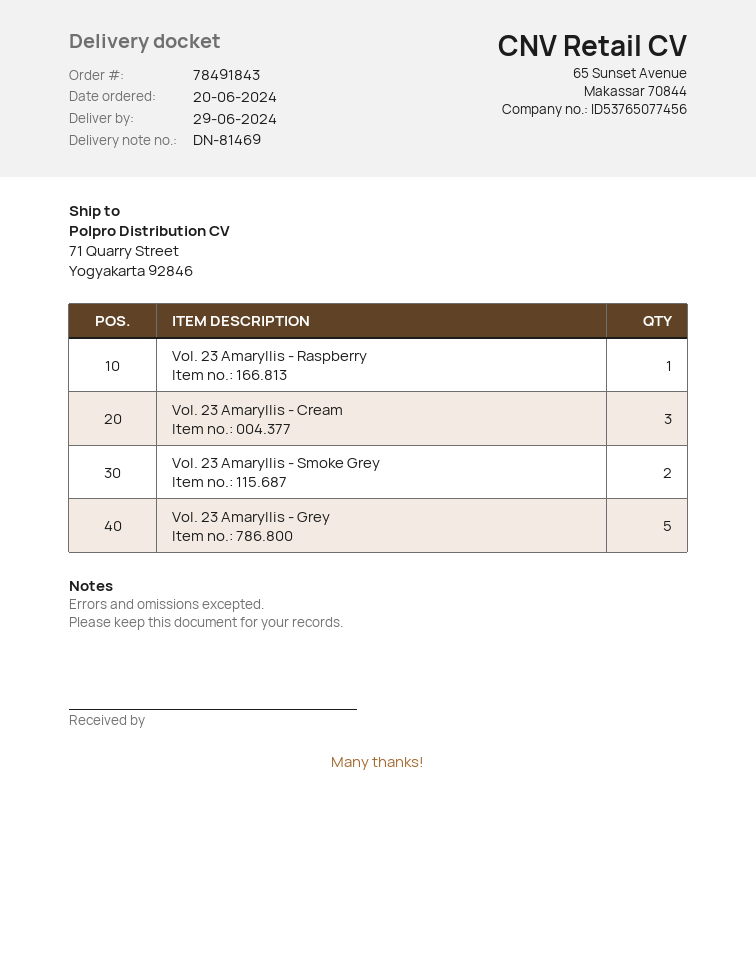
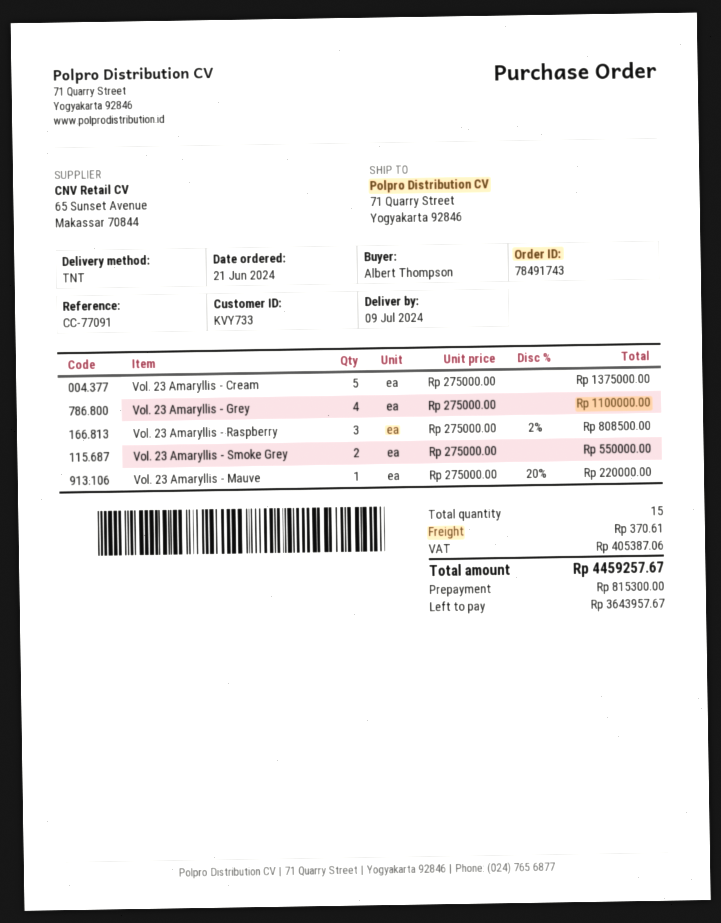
order number: 78491843 -> 78491743
order date: 2024-06-20 -> 2024-06-21
delivery date: 2024-06-29 -> 2024-07-09
Vol. 23 Amaryllis - Raspberry: 1 -> 3
Vol. 23 Amaryllis - Cream: 3 -> 5
Vol. 23 Amaryllis - Grey: 5 -> 4
Vol. 23 Amaryllis - Mauve: none -> 1

